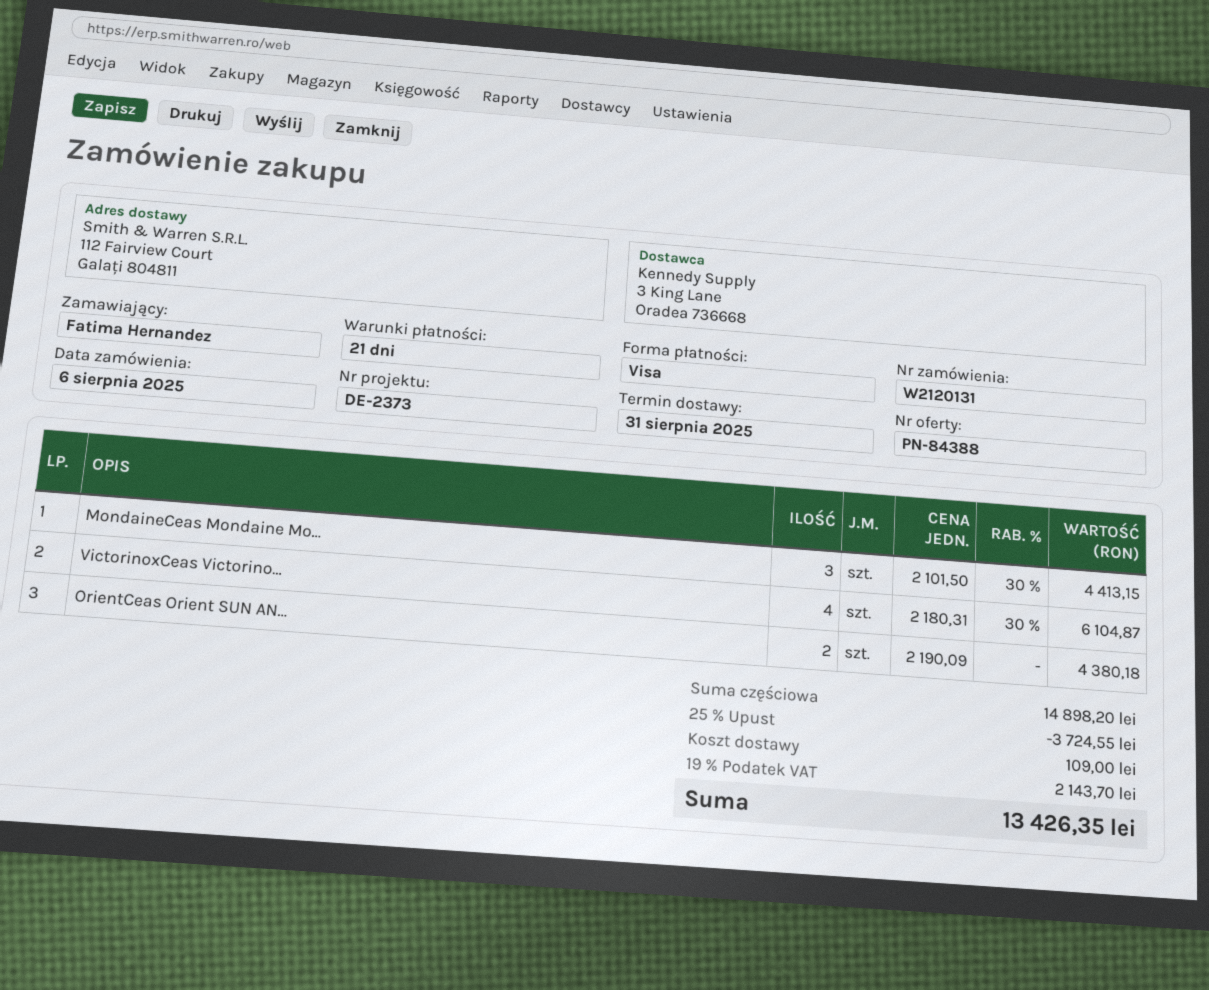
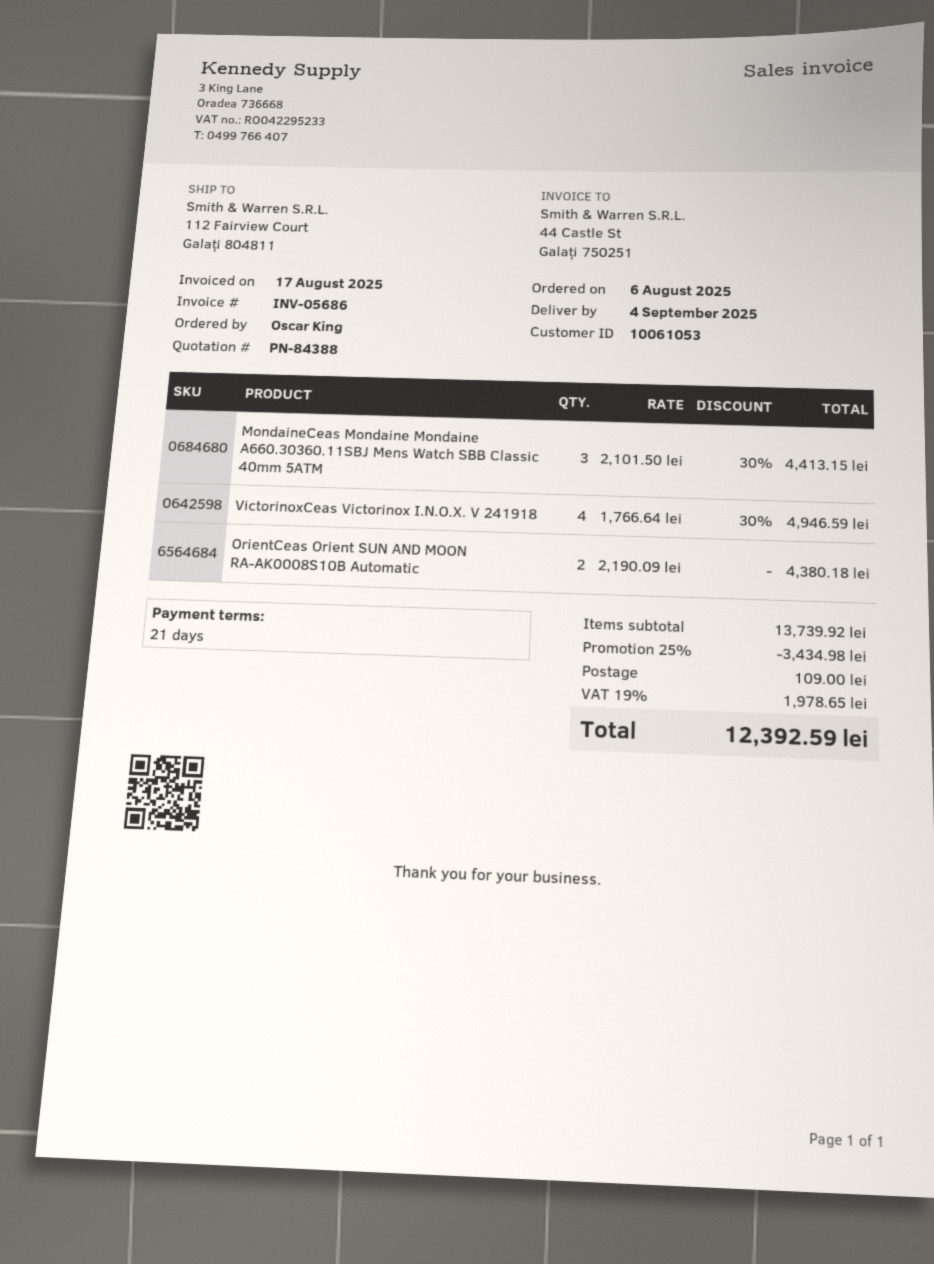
delivery date: 2025-08-31 -> 2025-09-04
ordered by: Fatima Hernandez -> Oscar King
VictorinoxCeas Victorino...: 4 x 2180.31 - 30% = 6104.87 -> 4 x 1766.64 - 30% = 4946.59
subtotal: 14898.20 -> 13739.92
discount: 25% = 3724.55 -> 25% = 3434.98
tax: 19% = 2143.70 -> 19% = 1978.65
total: 13426.35 -> 12392.59

